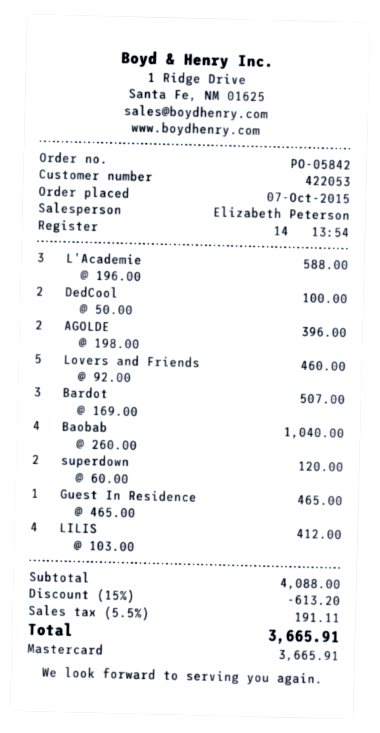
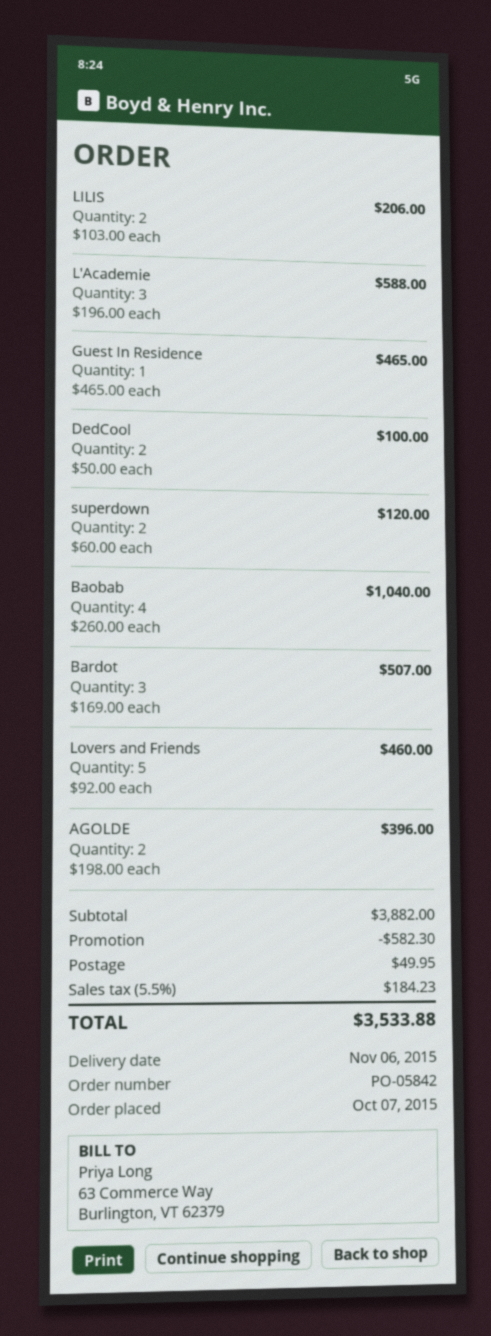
LILIS: 4 x 103.00 = 412.00 -> 2 x 103.00 = 206.00
subtotal: 4088.00 -> 3882.00
discount: 613.20 -> 582.30
shipping: none -> 49.95
tax: 5.5% = 191.11 -> 5.5% = 184.23
total: 3665.91 -> 3533.88

